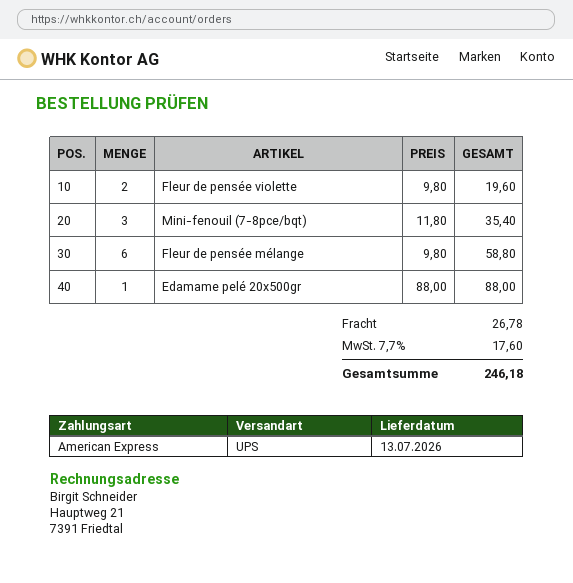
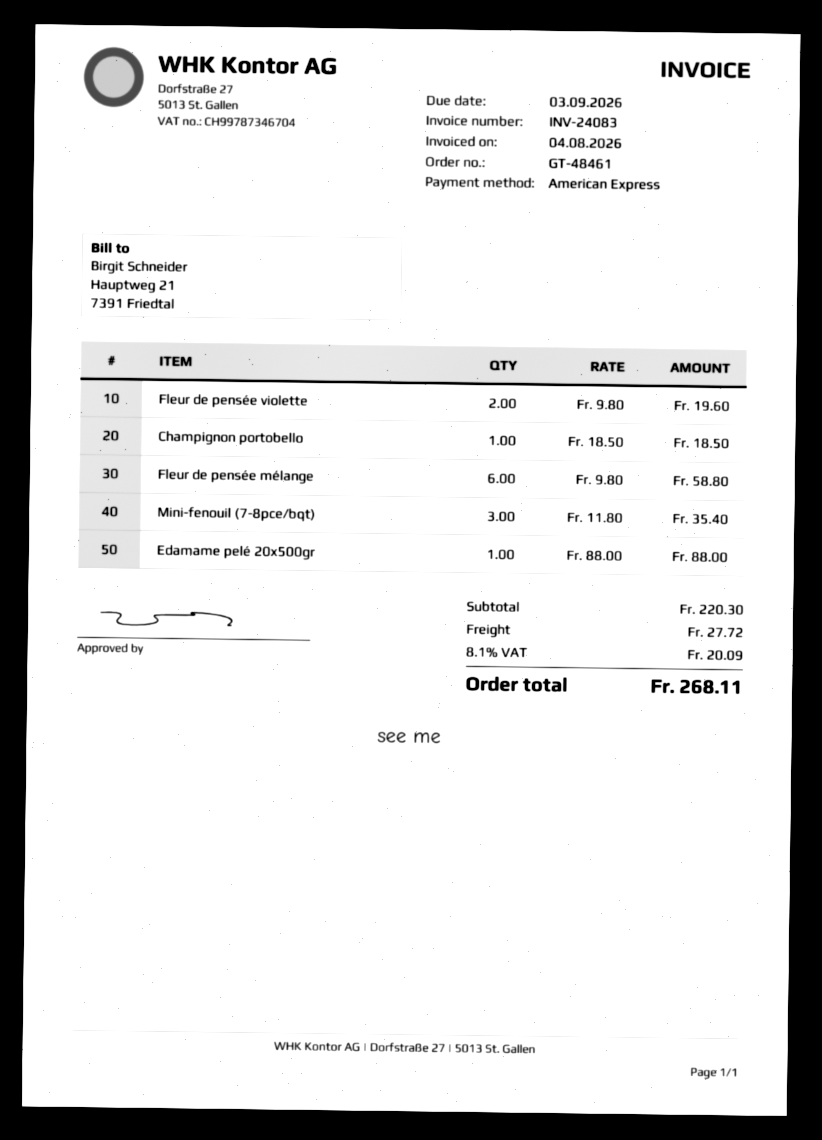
Champignon portobello: none -> 1 x 18.50 = 18.50
shipping: 26.78 -> 27.72
tax: 7.7% = 17.60 -> 8.1% = 20.09
total: 246.18 -> 268.11

